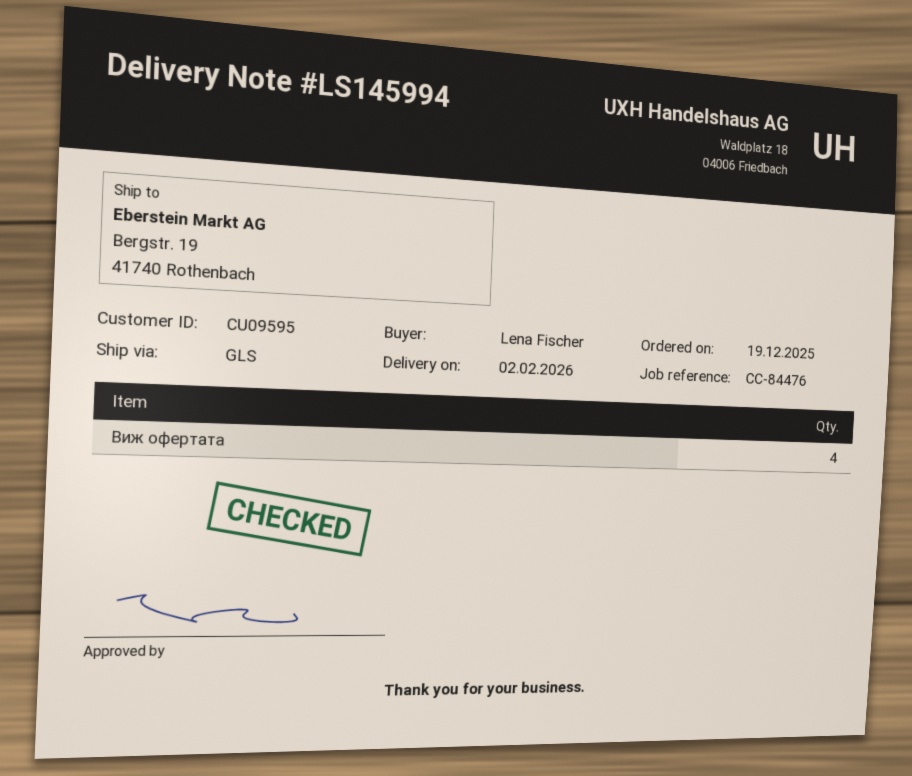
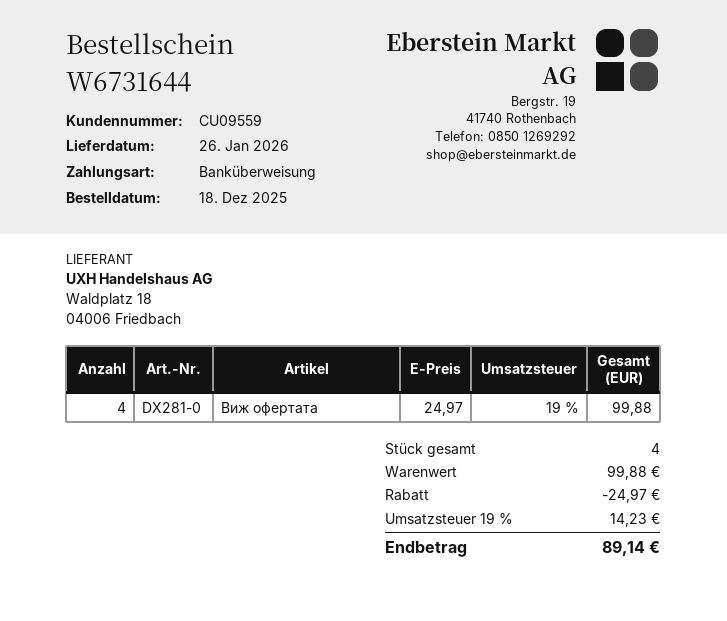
order date: 2025-12-19 -> 2025-12-18
delivery date: 2026-02-02 -> 2026-01-26
customer number: CU09595 -> CU09559

